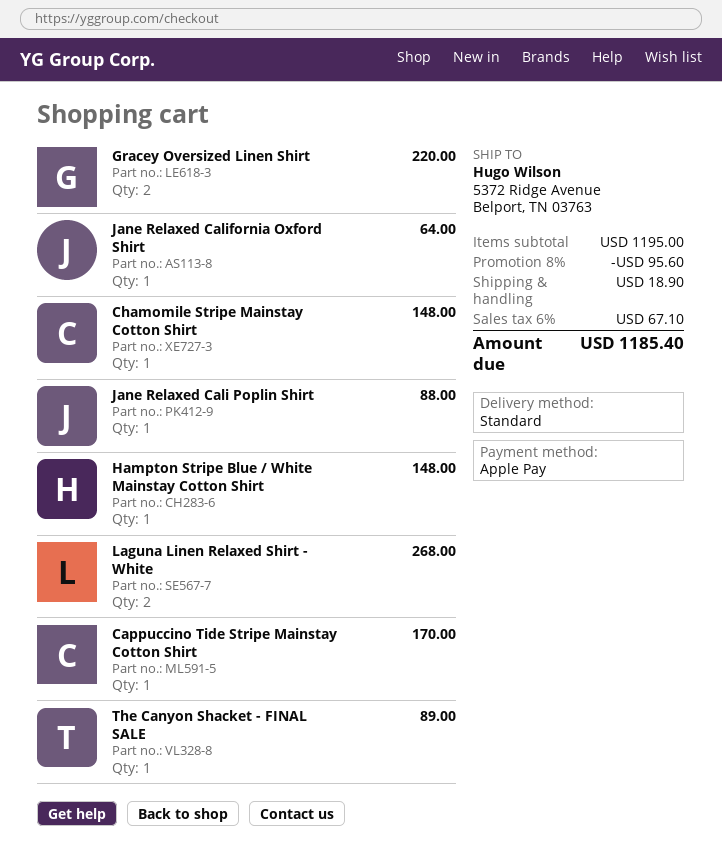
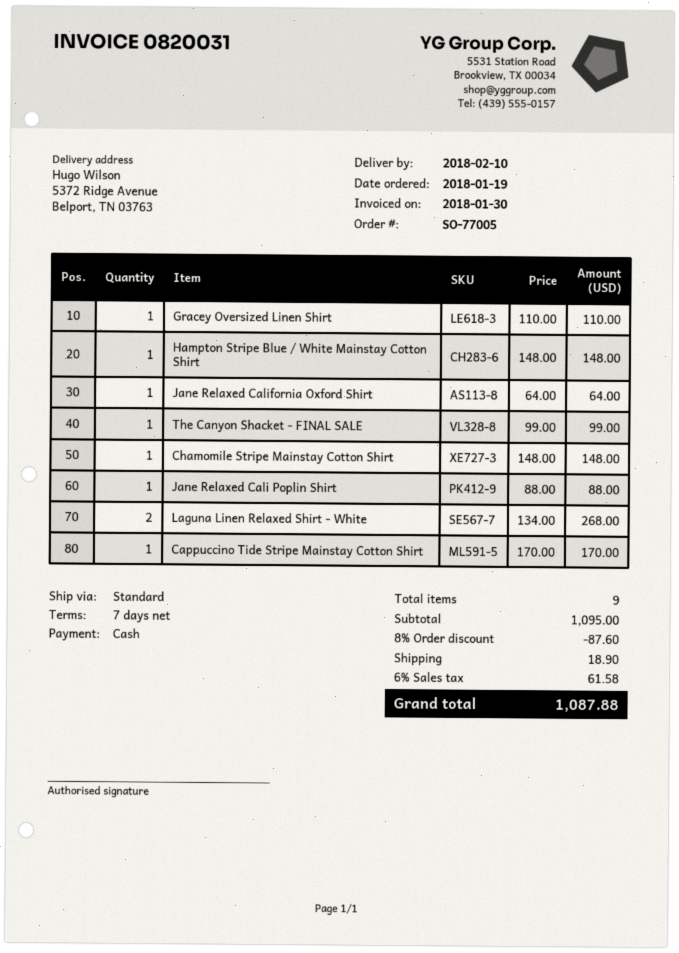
payment method: Apple Pay -> cash
Gracey Oversized Linen Shirt: 2 for 220.00 -> 1 for 110.00
The Canyon Shacket - FINAL SALE: 1 for 89.00 -> 1 for 99.00
subtotal: 1195.00 -> 1095.00
discount: 8% = 95.60 -> 8% = 87.60
tax: 6% = 67.10 -> 6% = 61.58
total: 1185.40 -> 1087.88

